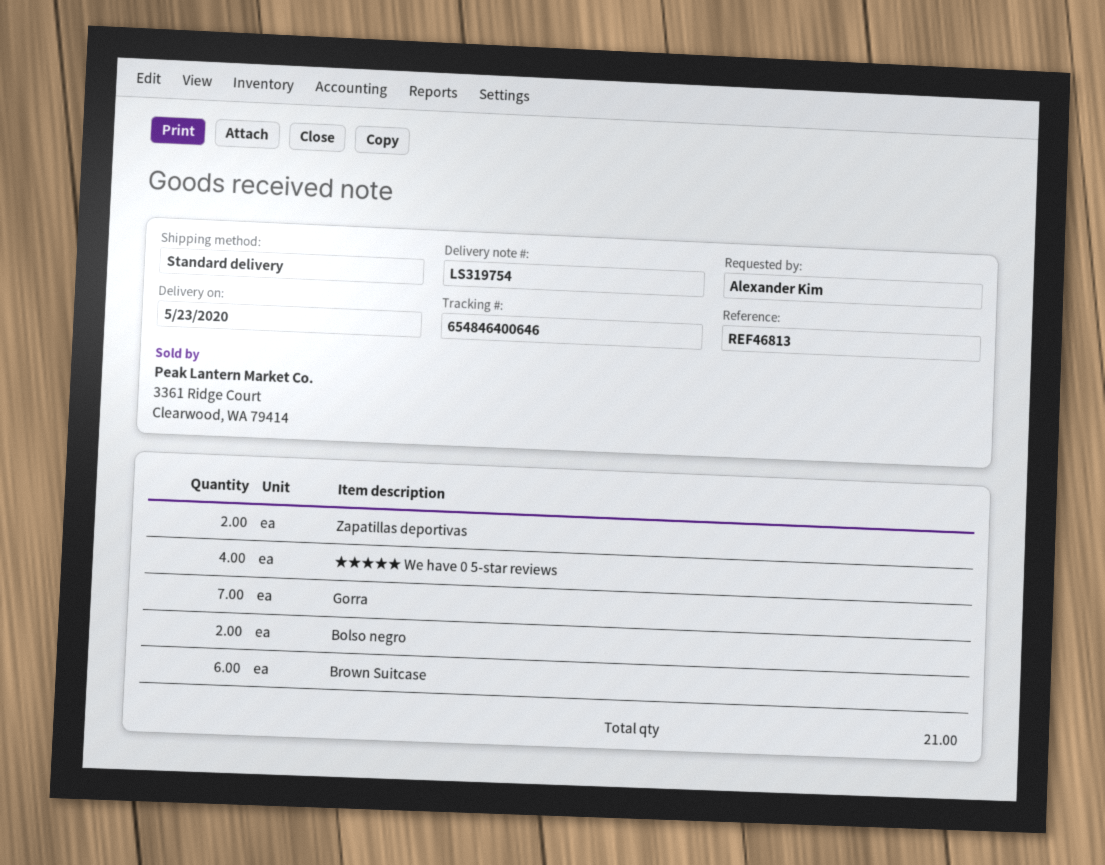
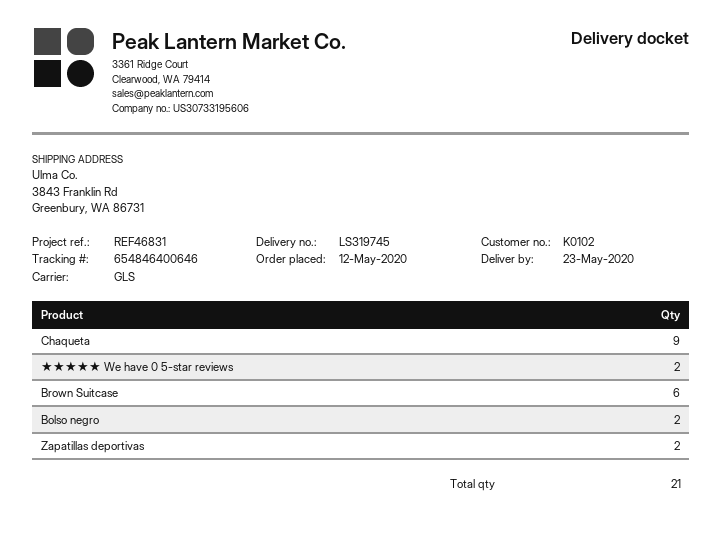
delivery note number: LS319754 -> LS319745
reference: REF46813 -> REF46831
shipping method: standard -> GLS
★★★★★ We have 0 5-star reviews: 4 -> 2
Gorra: 7 -> none
Chaqueta: none -> 9

